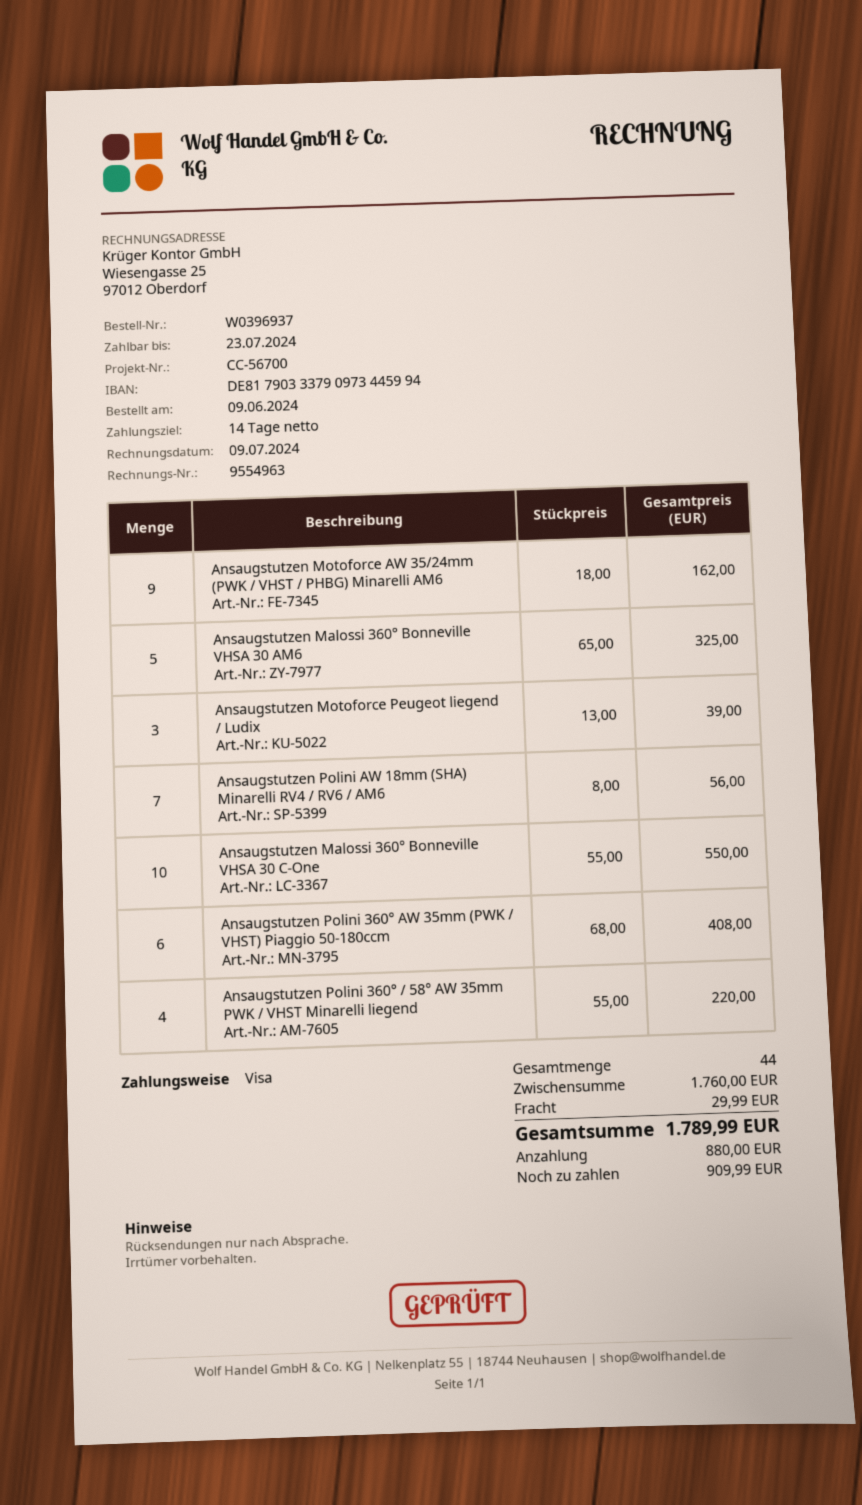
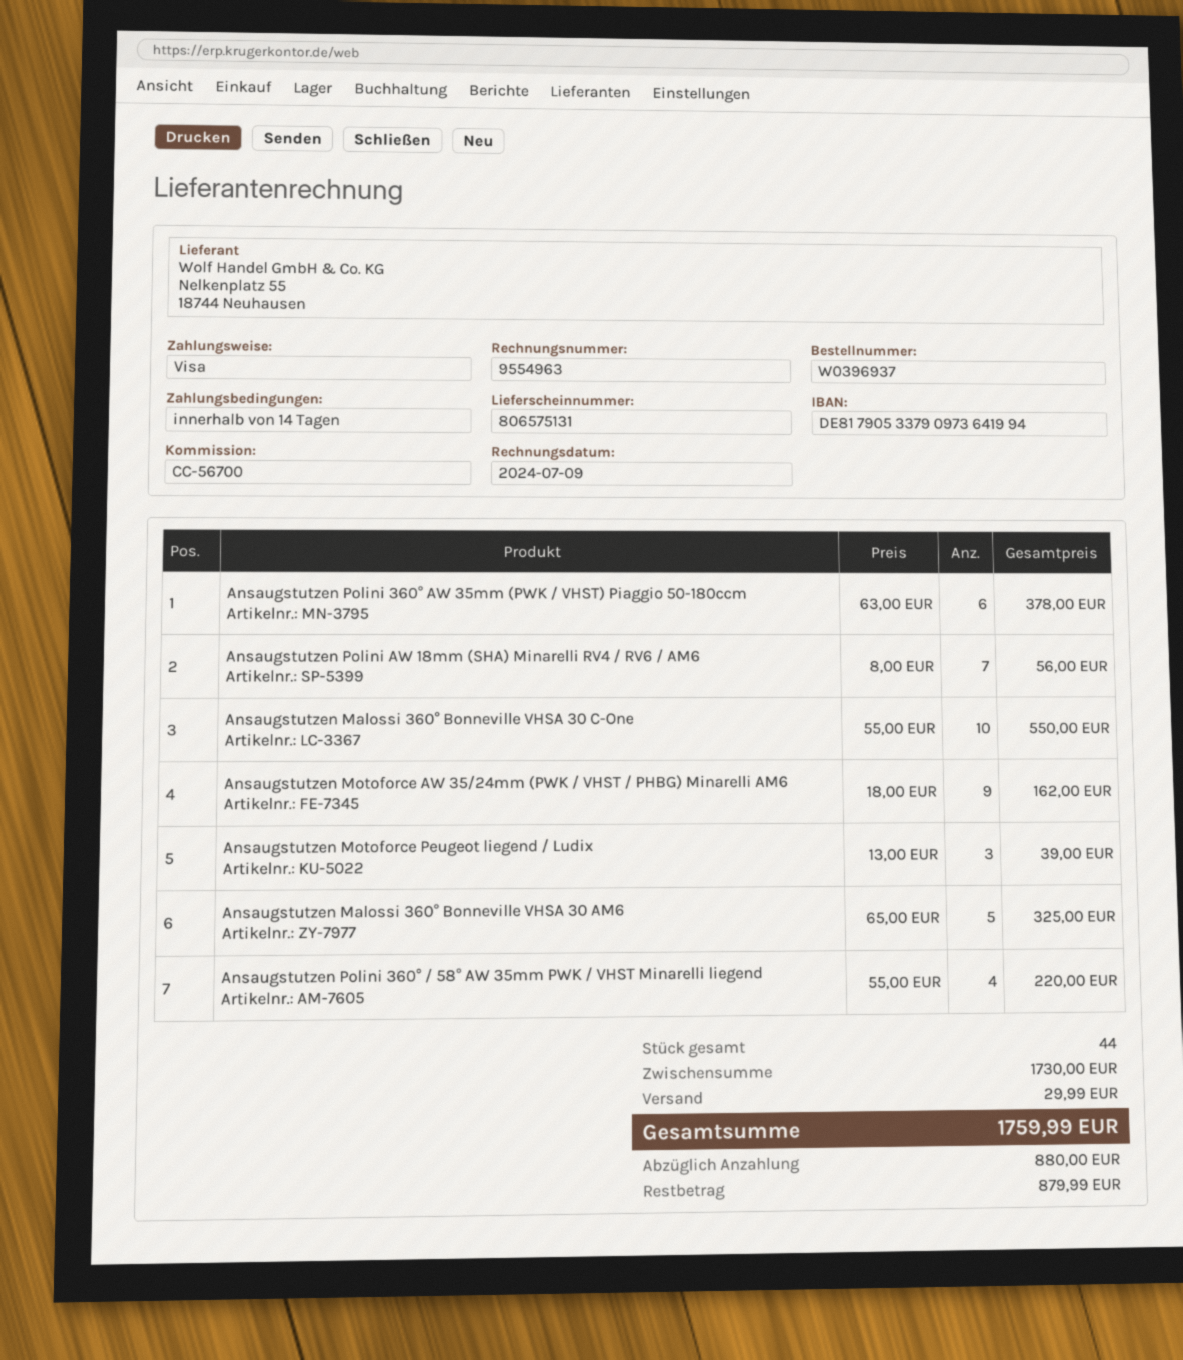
bank account: DE81790333790973445994 -> DE81790533790973641994
Ansaugstutzen Polini 360° AW 35mm (PWK / VHST) Piaggio 50-180ccm: 6 x 68.00 = 408.00 -> 6 x 63.00 = 378.00
subtotal: 1760.00 -> 1730.00
total: 1789.99 -> 1759.99
balance: 909.99 -> 879.99

